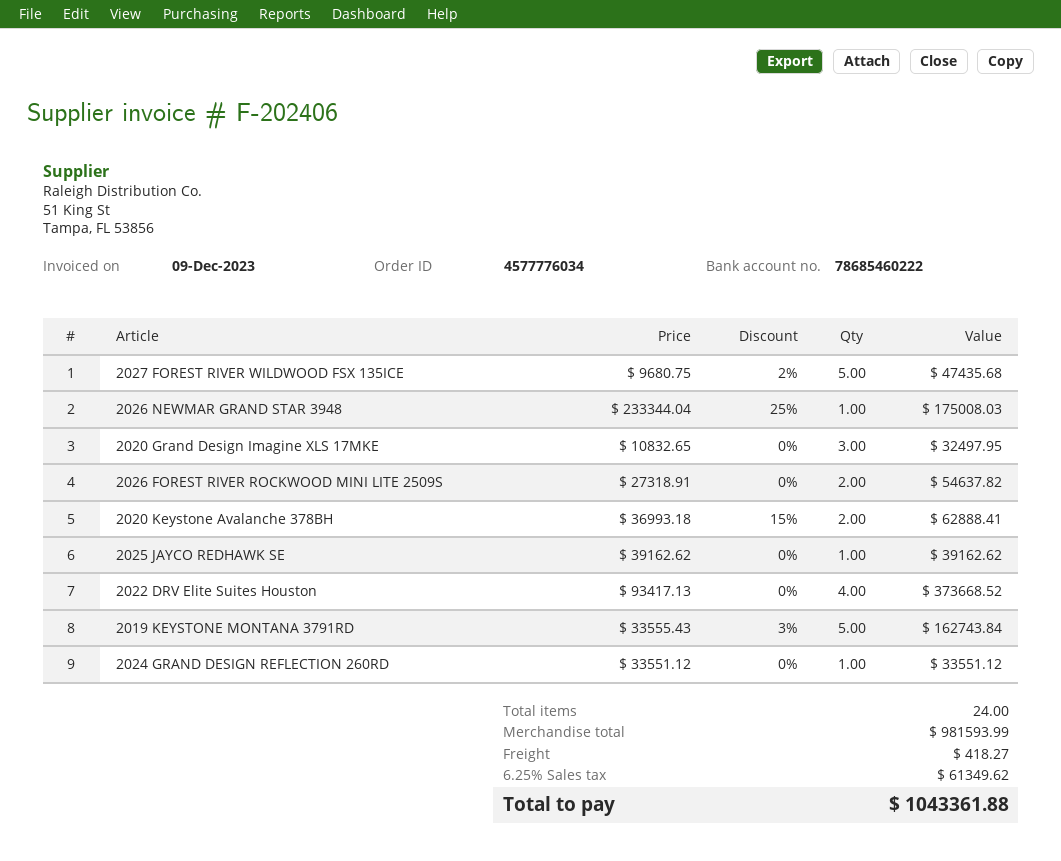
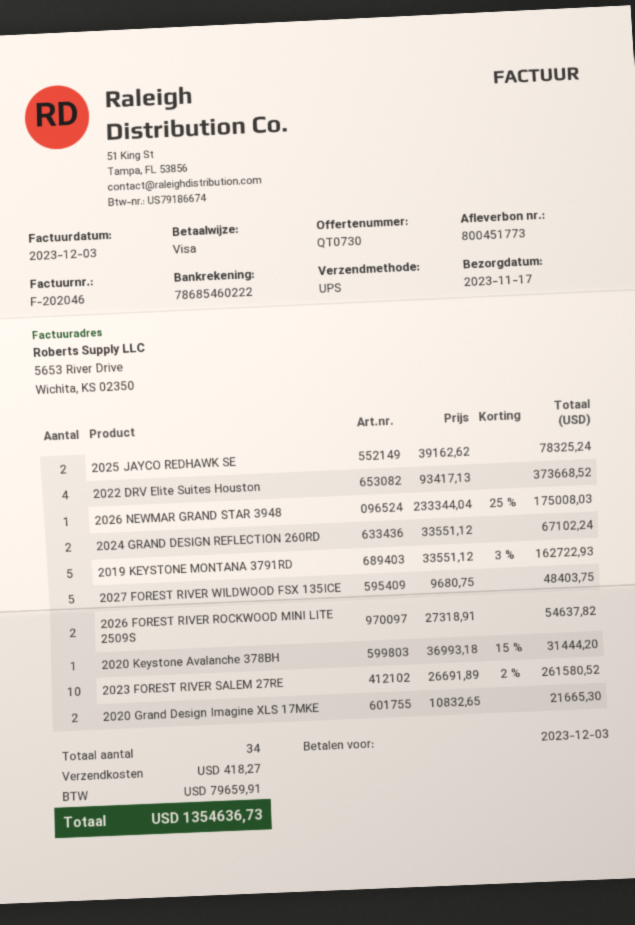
invoice number: F-202406 -> F-202046
invoice date: 2023-12-09 -> 2023-12-03
2027 FOREST RIVER WILDWOOD FSX 135ICE: 5 x 9680.75 - 2% = 47435.68 -> 5 x 9680.75 = 48403.75
2020 Grand Design Imagine XLS 17MKE: 3 x 10832.65 = 32497.95 -> 2 x 10832.65 = 21665.30
2020 Keystone Avalanche 378BH: 2 x 36993.18 - 15% = 62888.41 -> 1 x 36993.18 - 15% = 31444.20
2025 JAYCO REDHAWK SE: 1 x 39162.62 = 39162.62 -> 2 x 39162.62 = 78325.24
2019 KEYSTONE MONTANA 3791RD: 5 x 33555.43 - 3% = 162743.84 -> 5 x 33551.12 - 3% = 162722.93
2024 GRAND DESIGN REFLECTION 260RD: 1 x 33551.12 = 33551.12 -> 2 x 33551.12 = 67102.24
2023 FOREST RIVER SALEM 27RE: none -> 10 x 26691.89 - 2% = 261580.52
total quantity: 24 -> 34
tax: 61349.62 -> 79659.91
total: 1043361.88 -> 1354636.73

